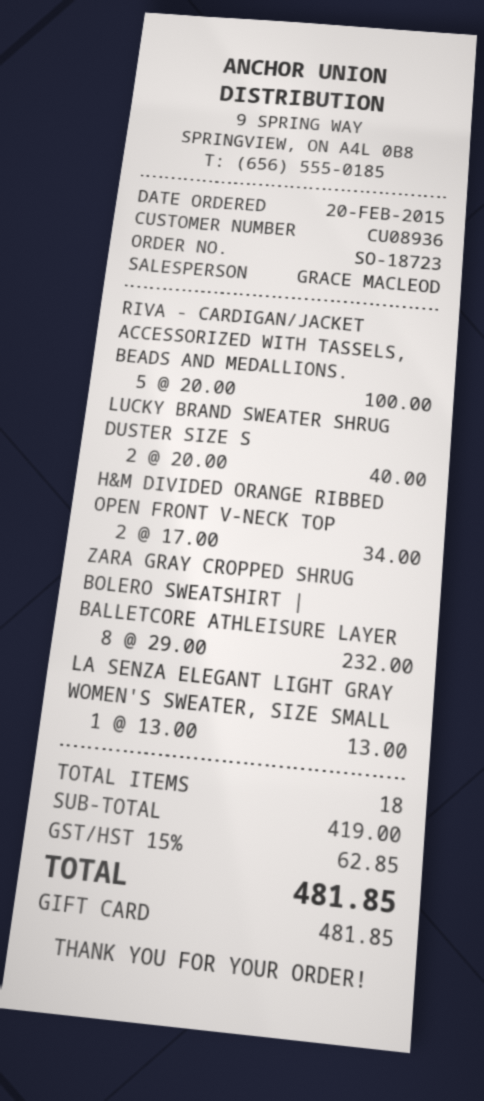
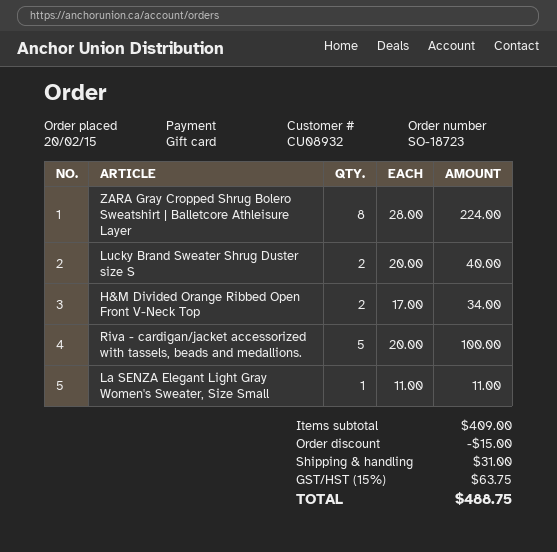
customer number: CU08936 -> CU08932
ZARA GRAY CROPPED SHRUG BOLERO SWEATSHIRT | BALLETCORE ATHLEISURE LAYER: 8 x 29.00 = 232.00 -> 8 x 28.00 = 224.00
LA SENZA ELEGANT LIGHT GRAY WOMEN'S SWEATER, SIZE SMALL: 1 x 13.00 = 13.00 -> 1 x 11.00 = 11.00
subtotal: 419.00 -> 409.00
discount: none -> 15.00
shipping: none -> 31.00
tax: 15% = 62.85 -> 15% = 63.75
total: 481.85 -> 488.75

